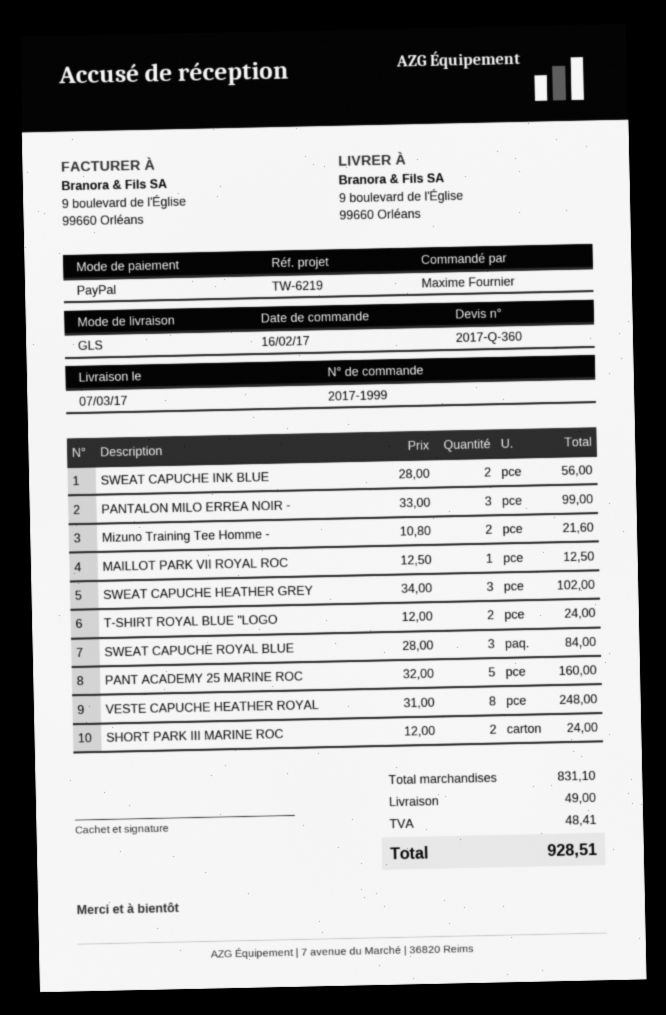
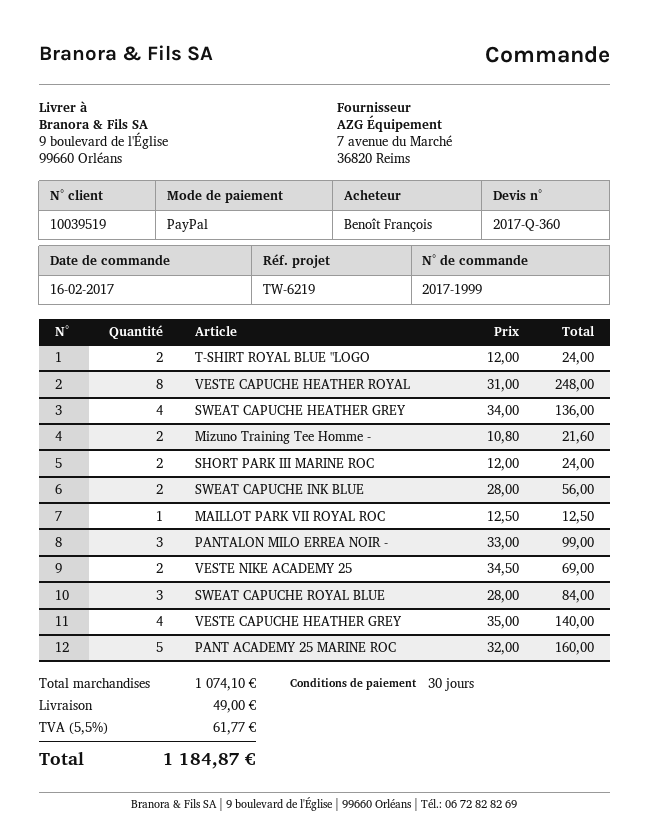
ordered by: Maxime Fournier -> Benoît François
SWEAT CAPUCHE HEATHER GREY: 3 x 34.00 = 102.00 -> 4 x 34.00 = 136.00
VESTE NIKE ACADEMY 25: none -> 2 x 34.50 = 69.00
VESTE CAPUCHE HEATHER GREY: none -> 4 x 35.00 = 140.00
subtotal: 831.10 -> 1074.10
tax: 48.41 -> 61.77
total: 928.51 -> 1184.87

